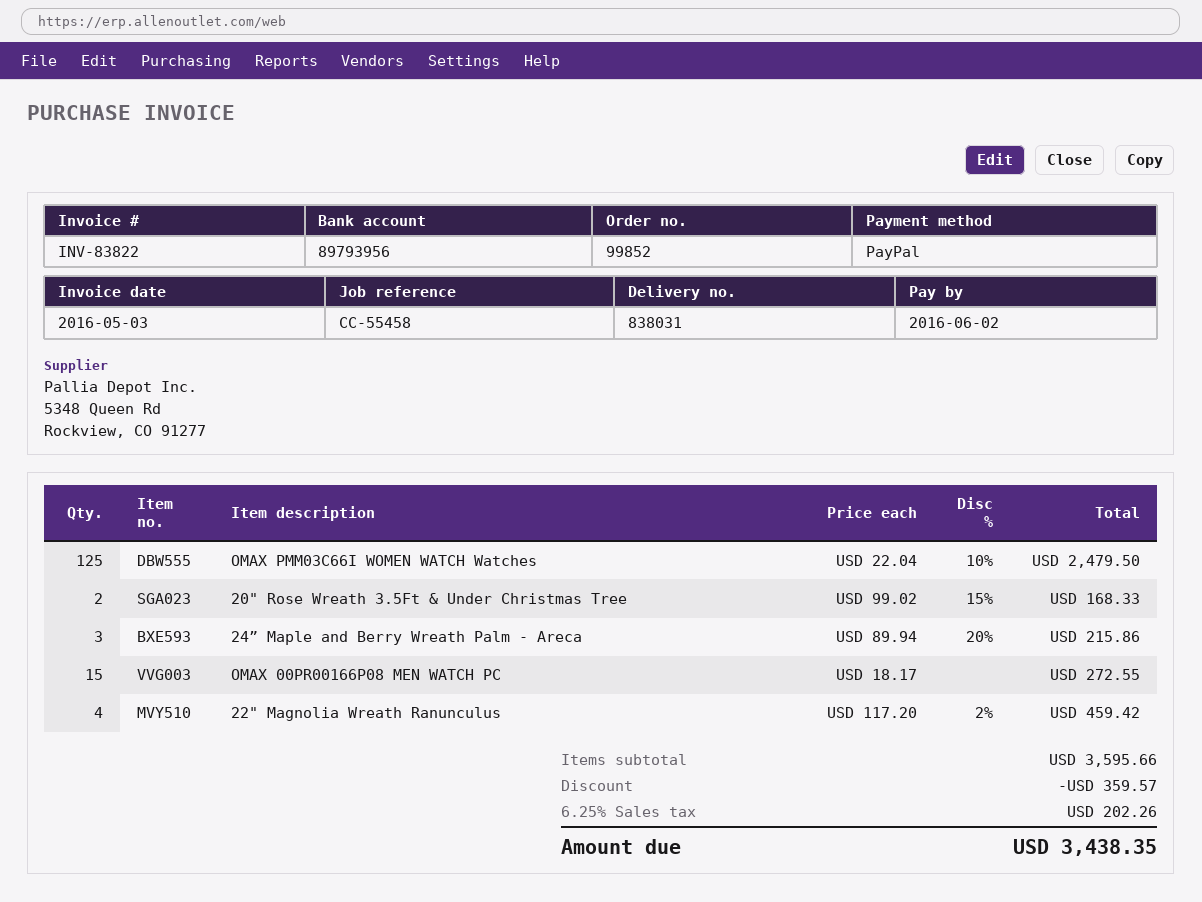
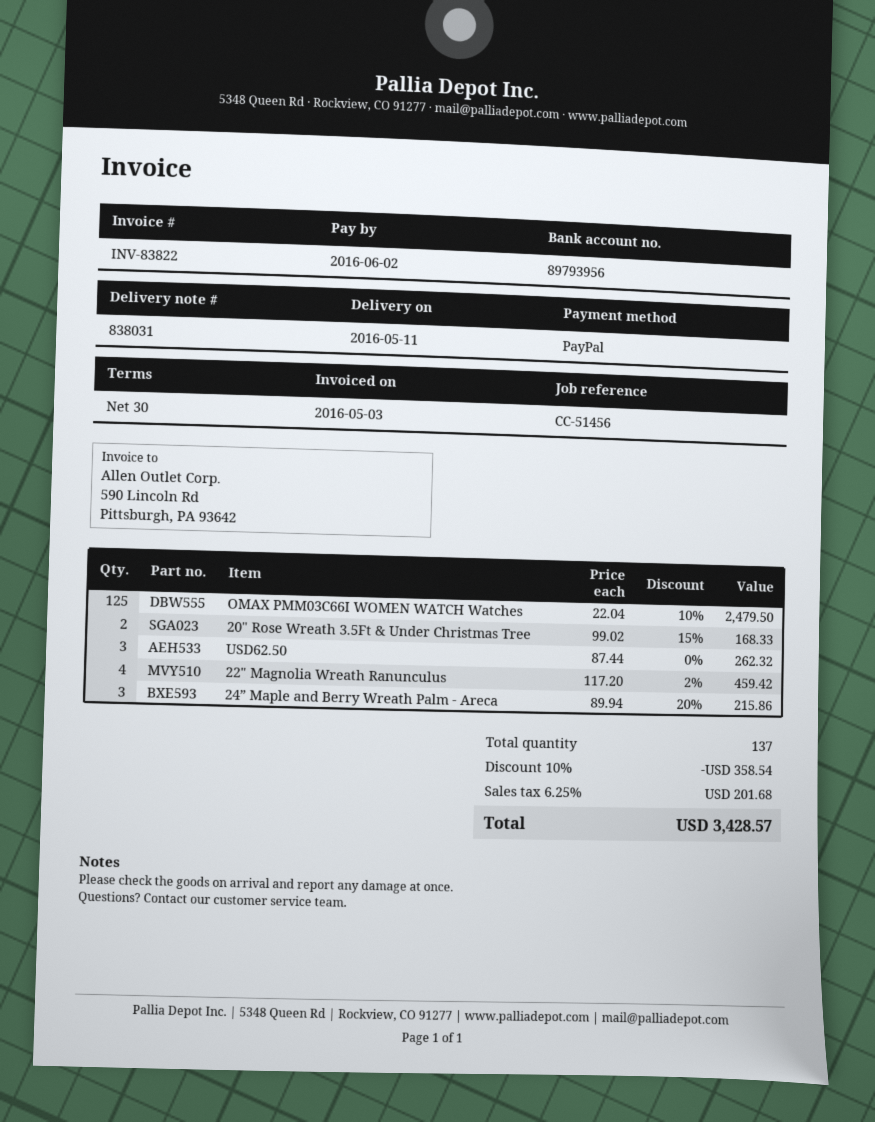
reference: CC-55458 -> CC-51456
OMAX 00PR00166P08 MEN WATCH PC: 15 x 18.17 = 272.55 -> none
USD62.50: none -> 3 x 87.44 = 262.32
discount: 359.57 -> 358.54
tax: 6.25% = 202.26 -> 6.25% = 201.68
total: 3438.35 -> 3428.57

